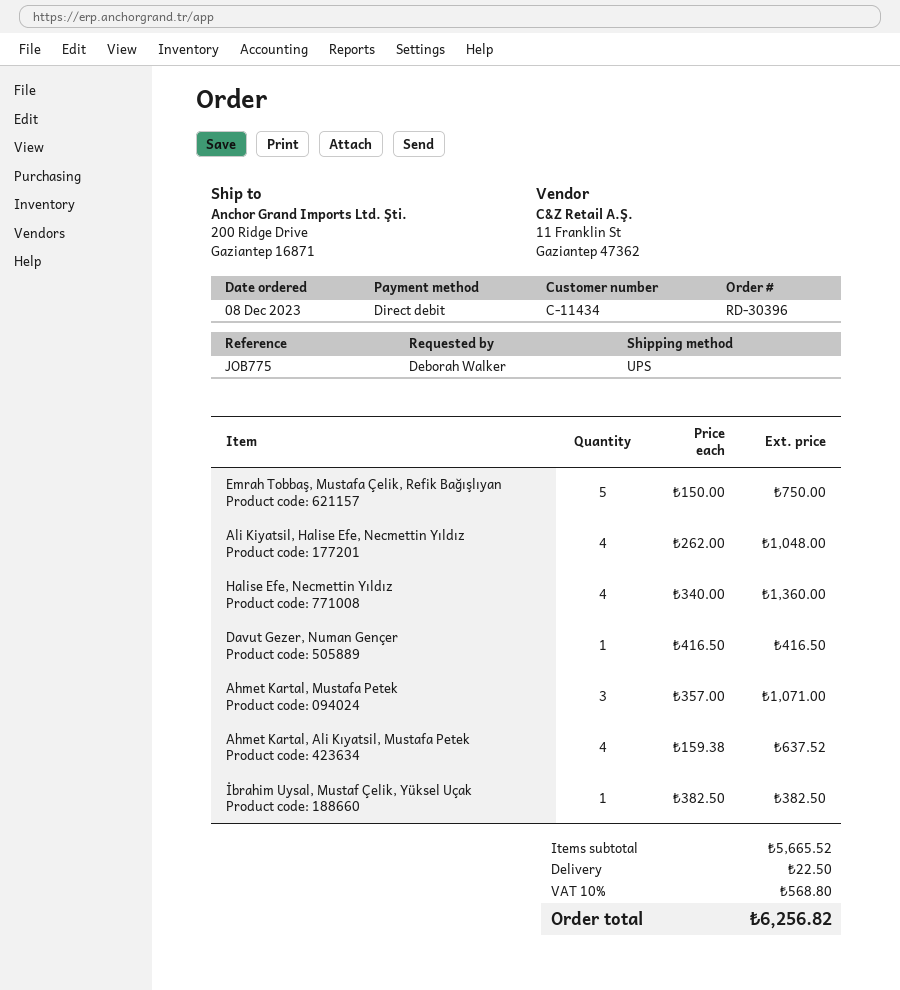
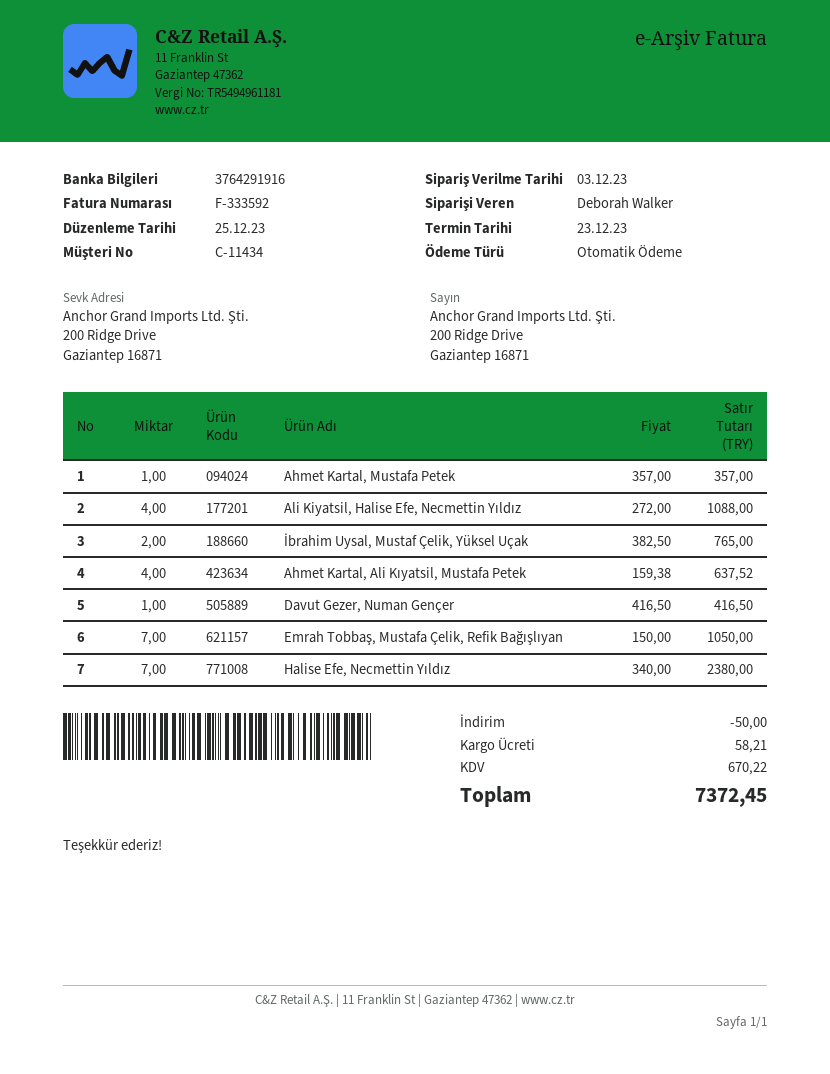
order date: 2023-12-08 -> 2023-12-03
Emrah Tobbaş, Mustafa Çelik, Refik Bağışlıyan: 5 x 150.00 = 750.00 -> 7 x 150.00 = 1050.00
Ali Kiyatsil, Halise Efe, Necmettin Yıldız: 4 x 262.00 = 1048.00 -> 4 x 272.00 = 1088.00
Halise Efe, Necmettin Yıldız: 4 x 340.00 = 1360.00 -> 7 x 340.00 = 2380.00
Ahmet Kartal, Mustafa Petek: 3 x 357.00 = 1071.00 -> 1 x 357.00 = 357.00
İbrahim Uysal, Mustaf Çelik, Yüksel Uçak: 1 x 382.50 = 382.50 -> 2 x 382.50 = 765.00
discount: none -> 50.00
shipping: 22.50 -> 58.21
tax: 568.80 -> 670.22
total: 6256.82 -> 7372.45

